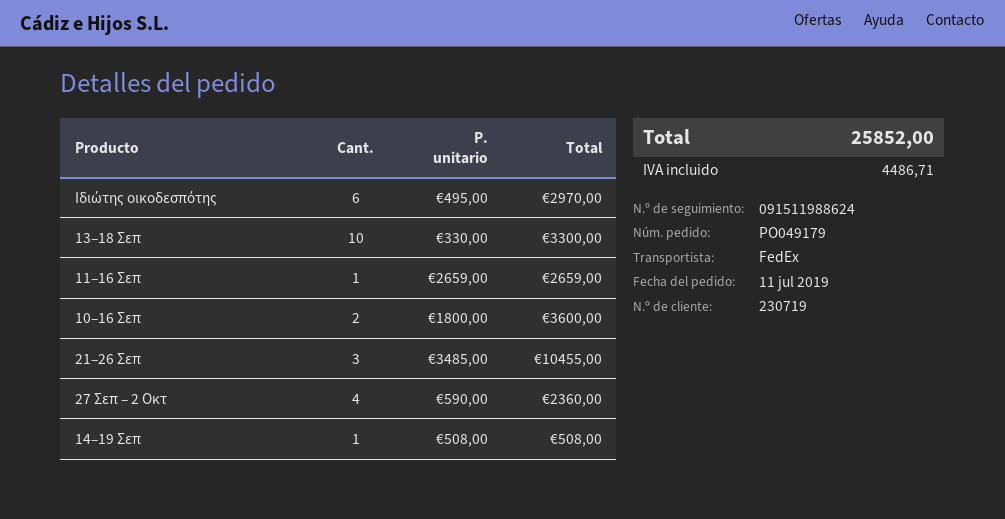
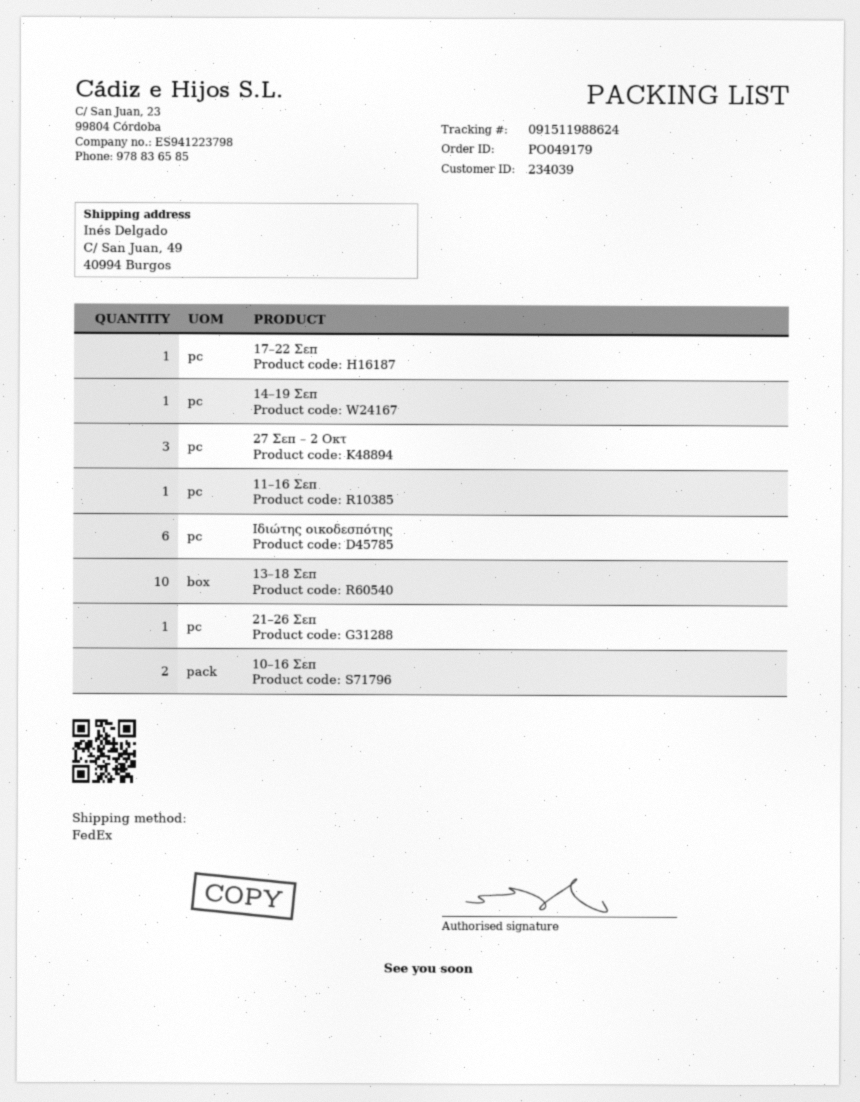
customer number: 230719 -> 234039
21–26 Σεπ: 3 -> 1
27 Σεπ – 2 Οκτ: 4 -> 3
17–22 Σεπ: none -> 1

